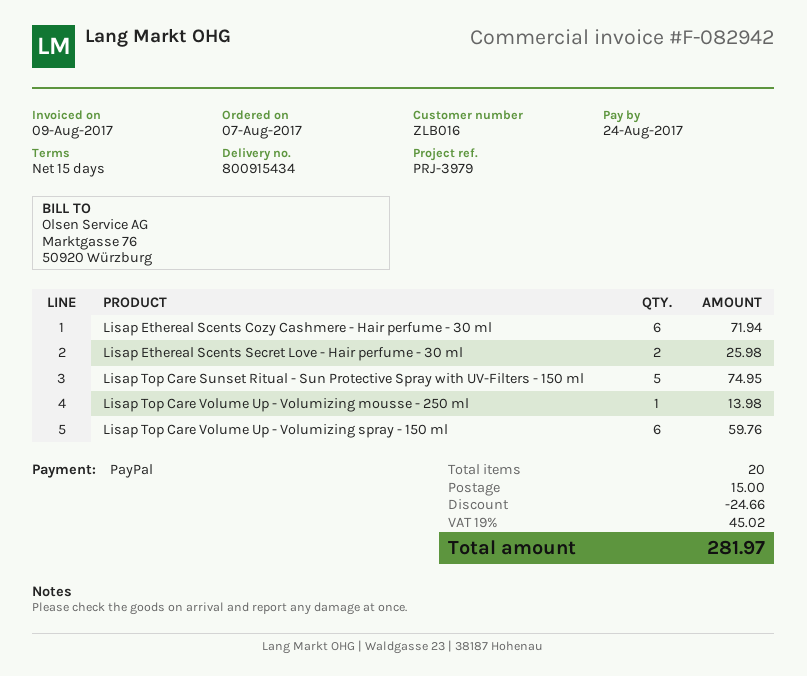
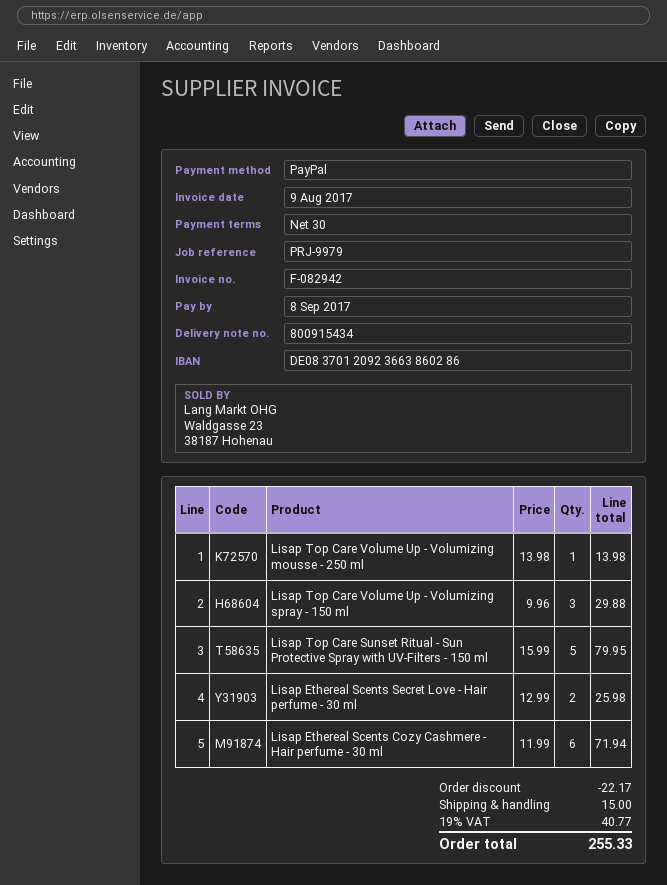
payment terms: 15 days -> 30 days
due date: 2017-08-24 -> 2017-09-08
reference: PRJ-3979 -> PRJ-9979
Lisap Top Care Sunset Ritual - Sun Protective Spray with UV-Filters - 150 ml: 5 for 74.95 -> 5 for 79.95
Lisap Top Care Volume Up - Volumizing spray - 150 ml: 6 for 59.76 -> 3 for 29.88
discount: 24.66 -> 22.17
tax: 19% = 45.02 -> 19% = 40.77
total: 281.97 -> 255.33

